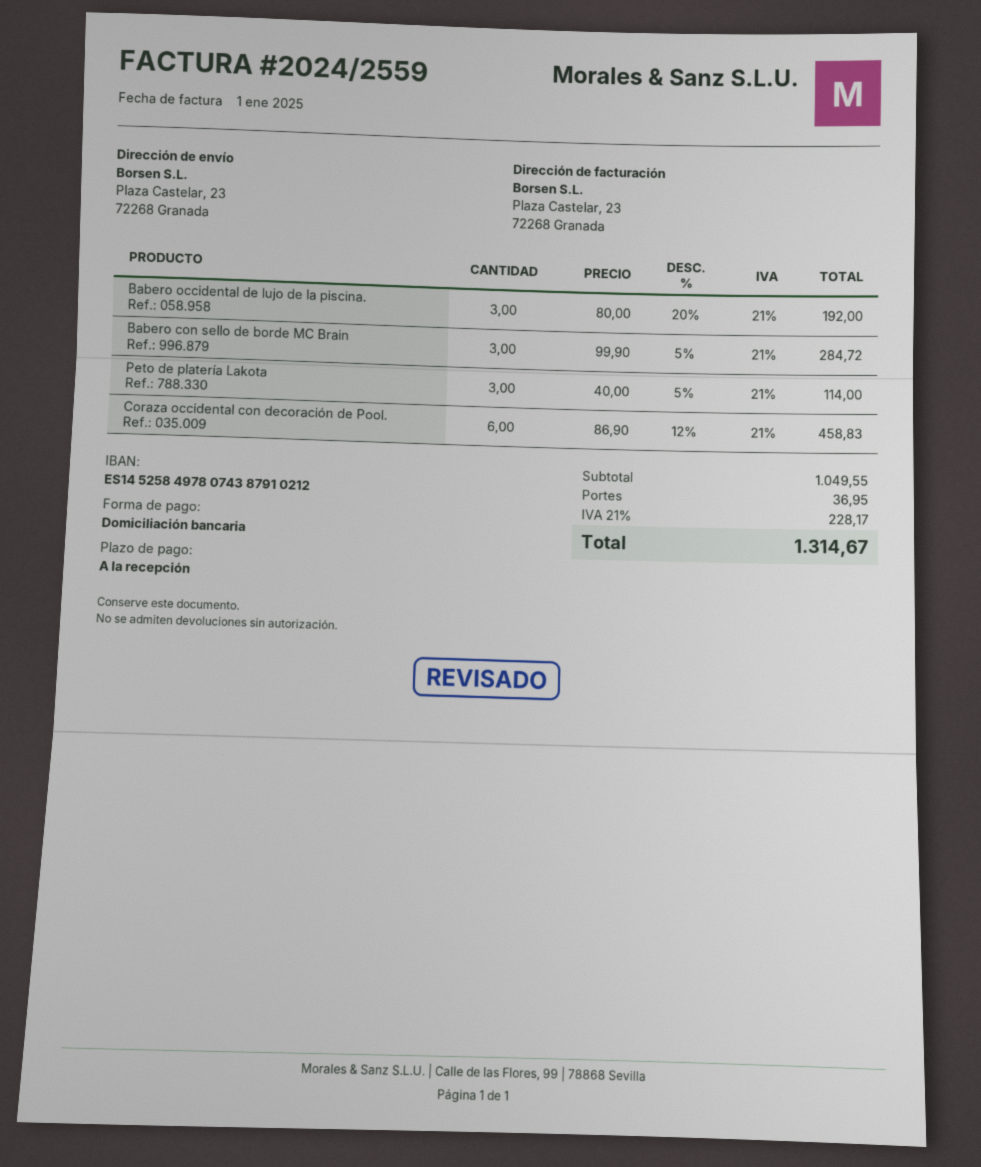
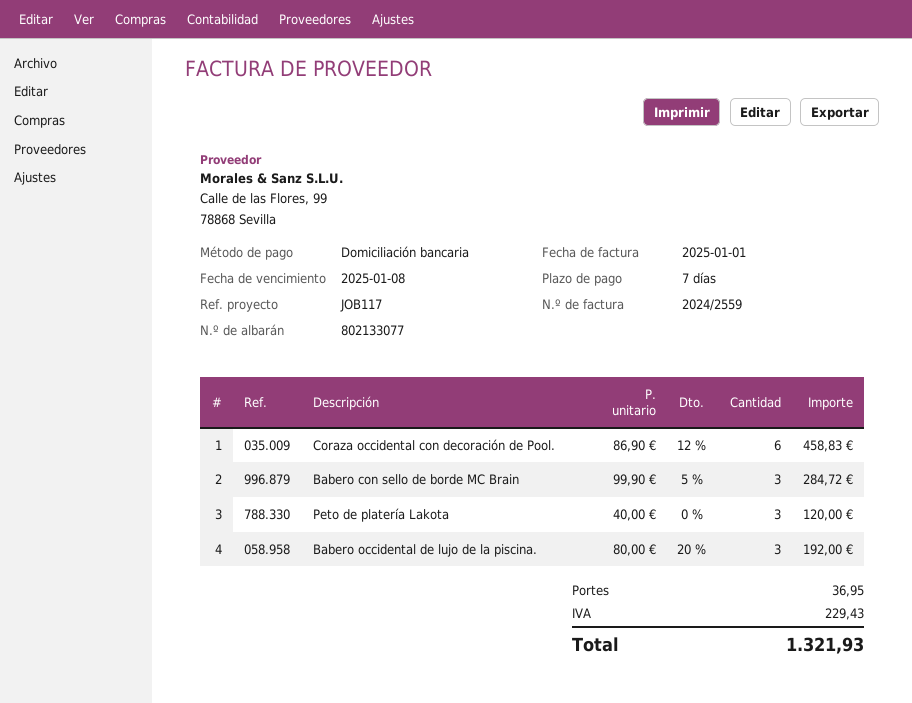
payment terms: on receipt -> 7 days
Peto de platería Lakota: 3 x 40.00 - 5% = 114.00 -> 3 x 40.00 = 120.00
tax: 228.17 -> 229.43
total: 1314.67 -> 1321.93

